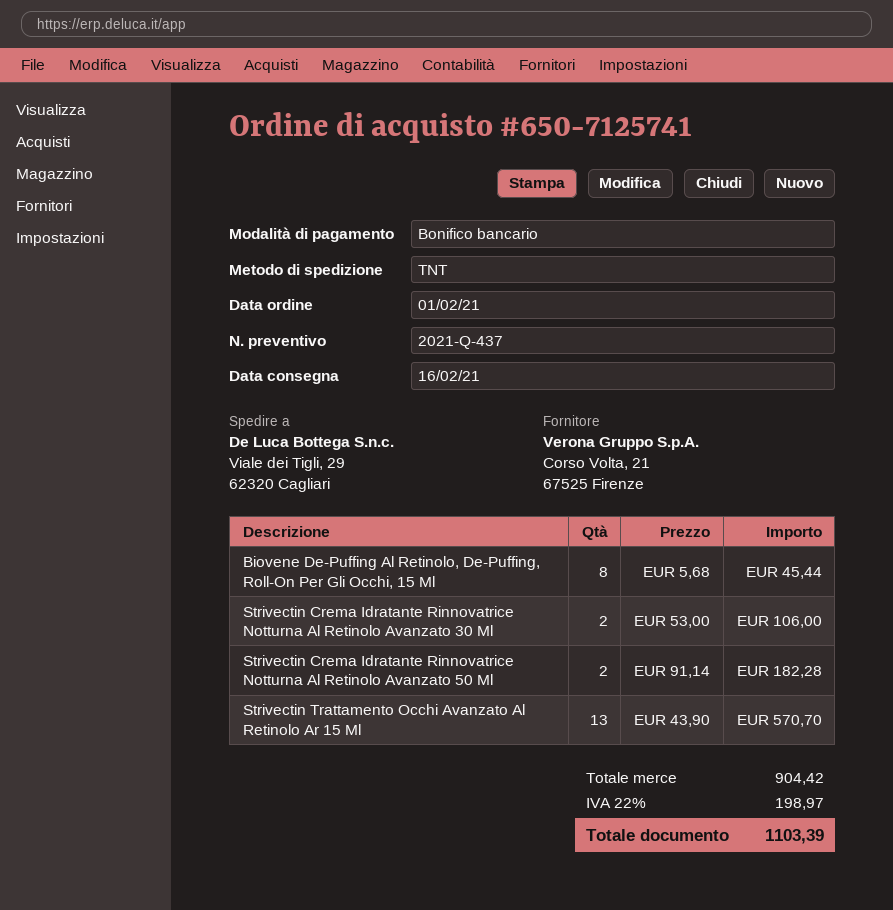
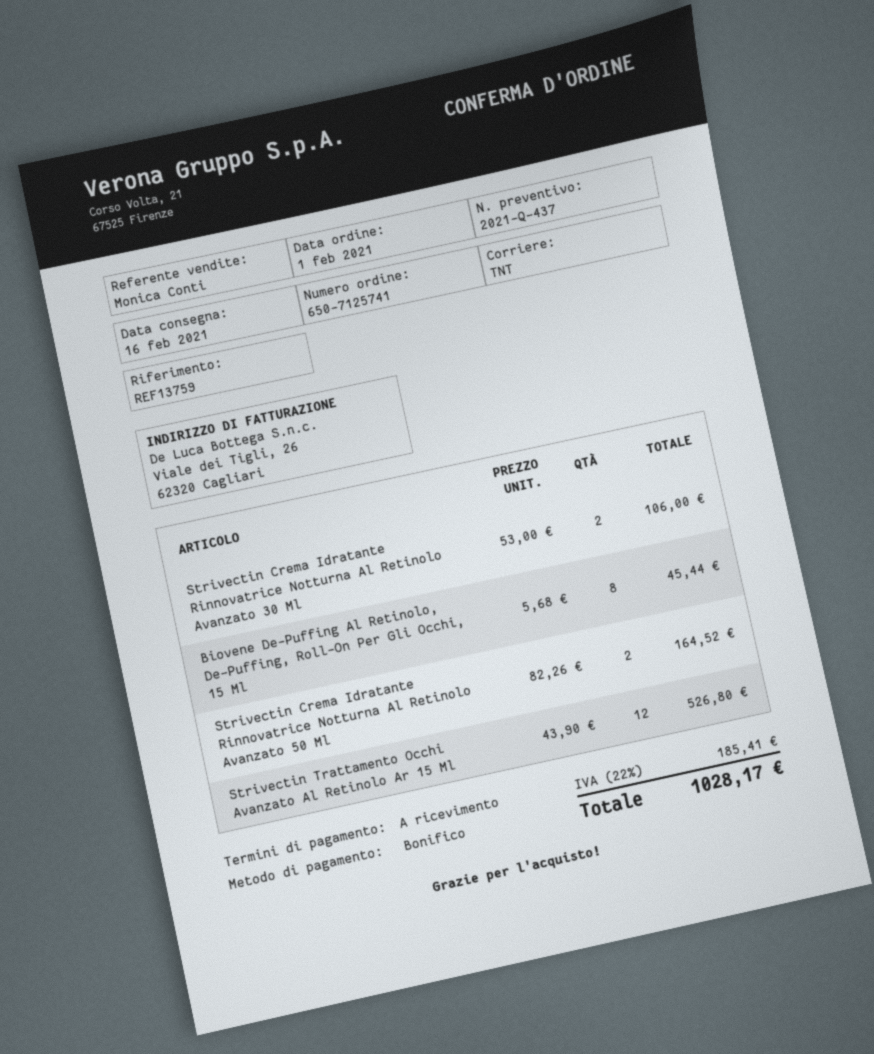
Strivectin Crema Idratante Rinnovatrice Notturna Al Retinolo Avanzato 50 Ml: 2 x 91.14 = 182.28 -> 2 x 82.26 = 164.52
Strivectin Trattamento Occhi Avanzato Al Retinolo Ar 15 Ml: 13 x 43.90 = 570.70 -> 12 x 43.90 = 526.80
tax: 22% = 198.97 -> 22% = 185.41
total: 1103.39 -> 1028.17

